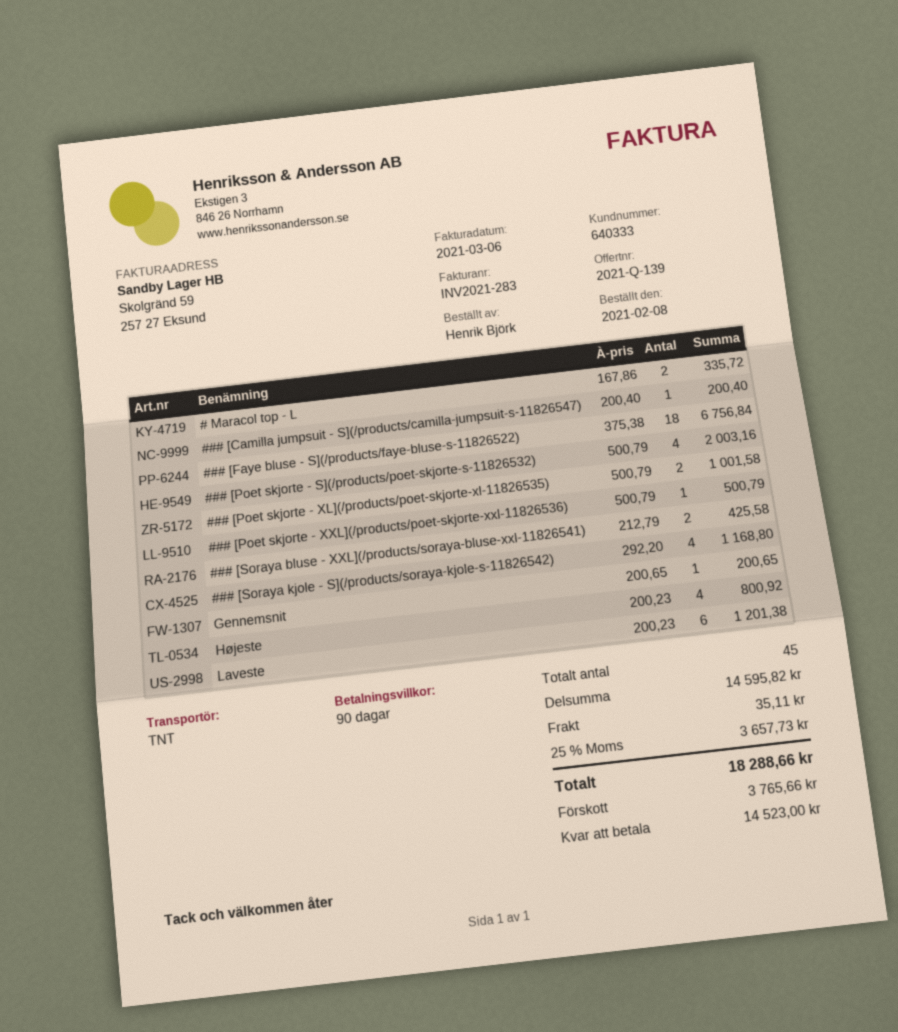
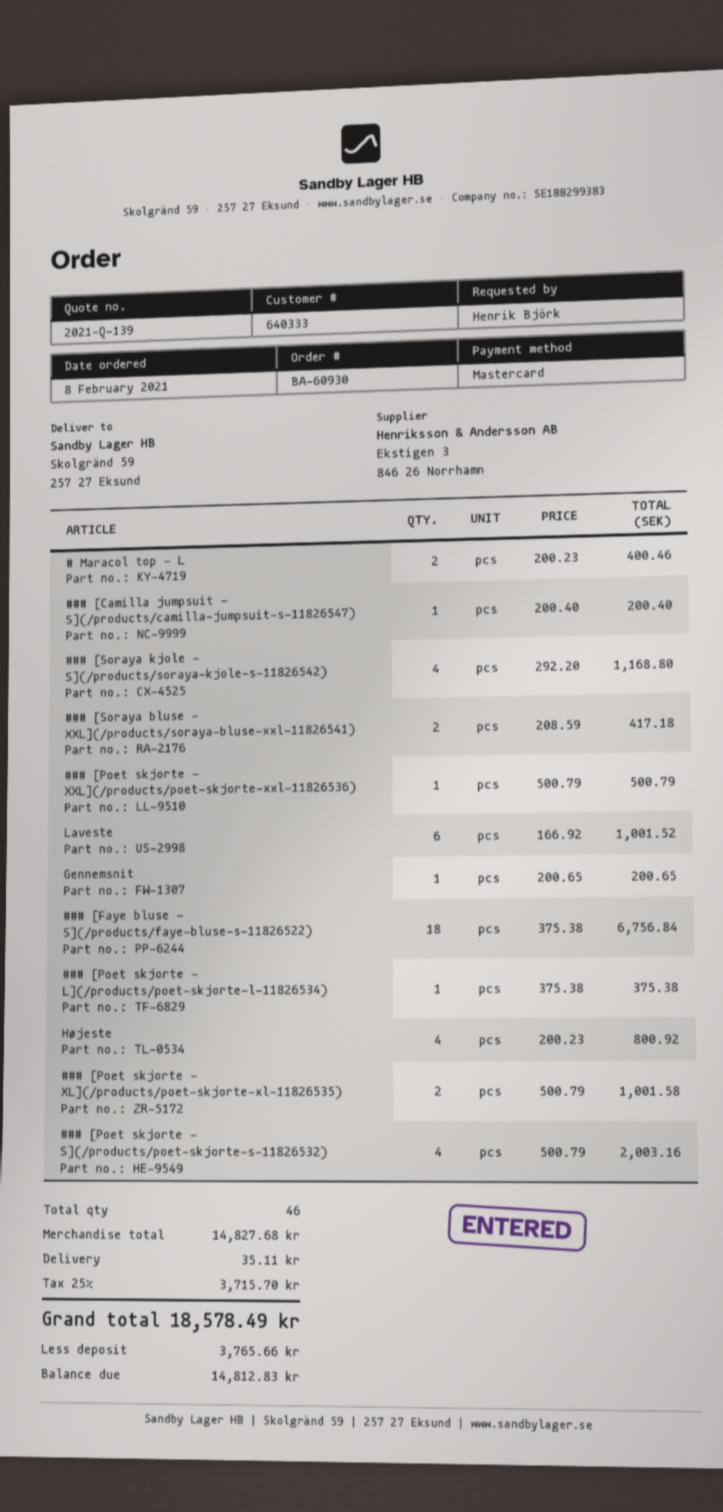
# Maracol top - L: 2 x 167.86 = 335.72 -> 2 x 200.23 = 400.46
### [Soraya bluse - XXL](/products/soraya-bluse-xxl-11826541): 2 x 212.79 = 425.58 -> 2 x 208.59 = 417.18
Laveste: 6 x 200.23 = 1201.38 -> 6 x 166.92 = 1001.52
### [Poet skjorte - L](/products/poet-skjorte-l-11826534): none -> 1 x 375.38 = 375.38
total quantity: 45 -> 46
subtotal: 14595.82 -> 14827.68
tax: 25% = 3657.73 -> 25% = 3715.70
total: 18288.66 -> 18578.49
balance: 14523.00 -> 14812.83

